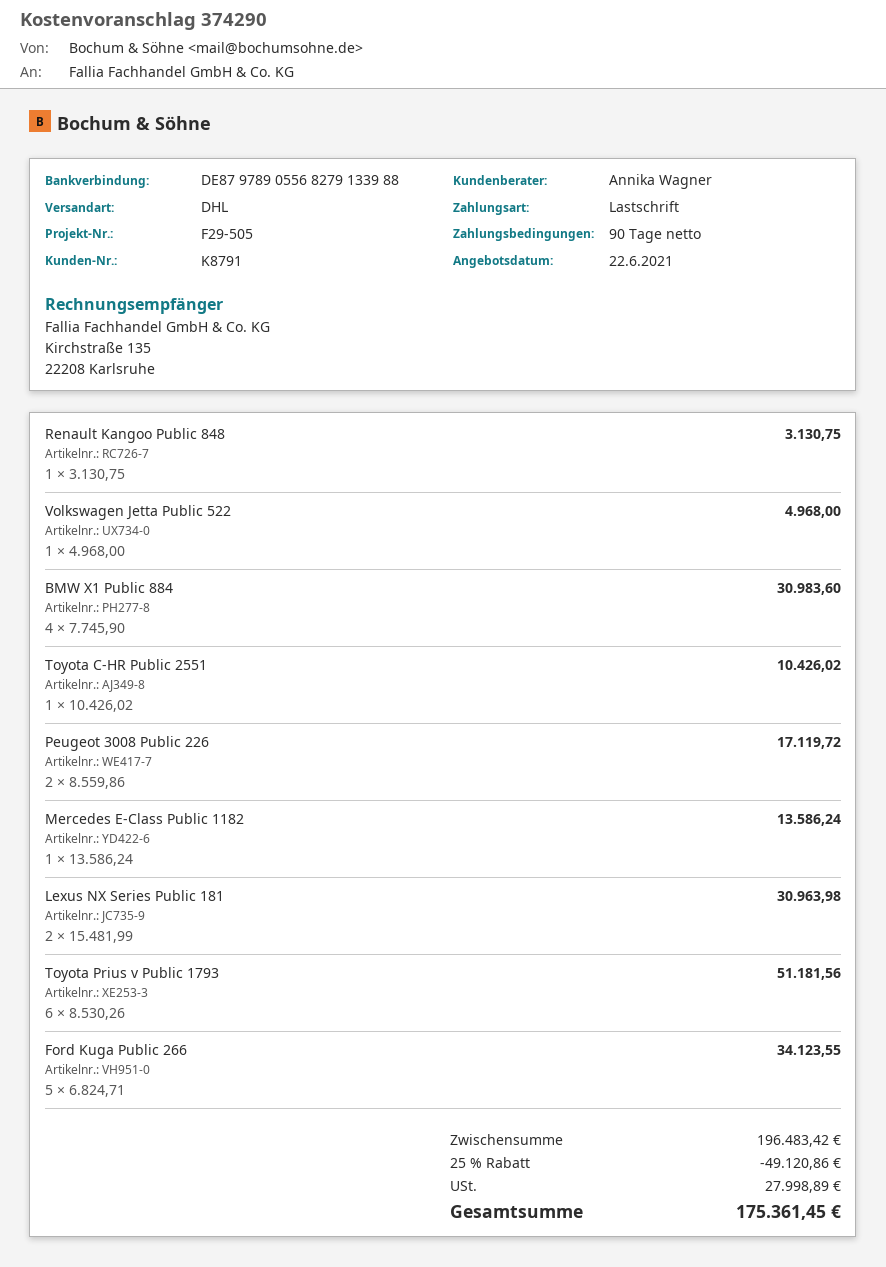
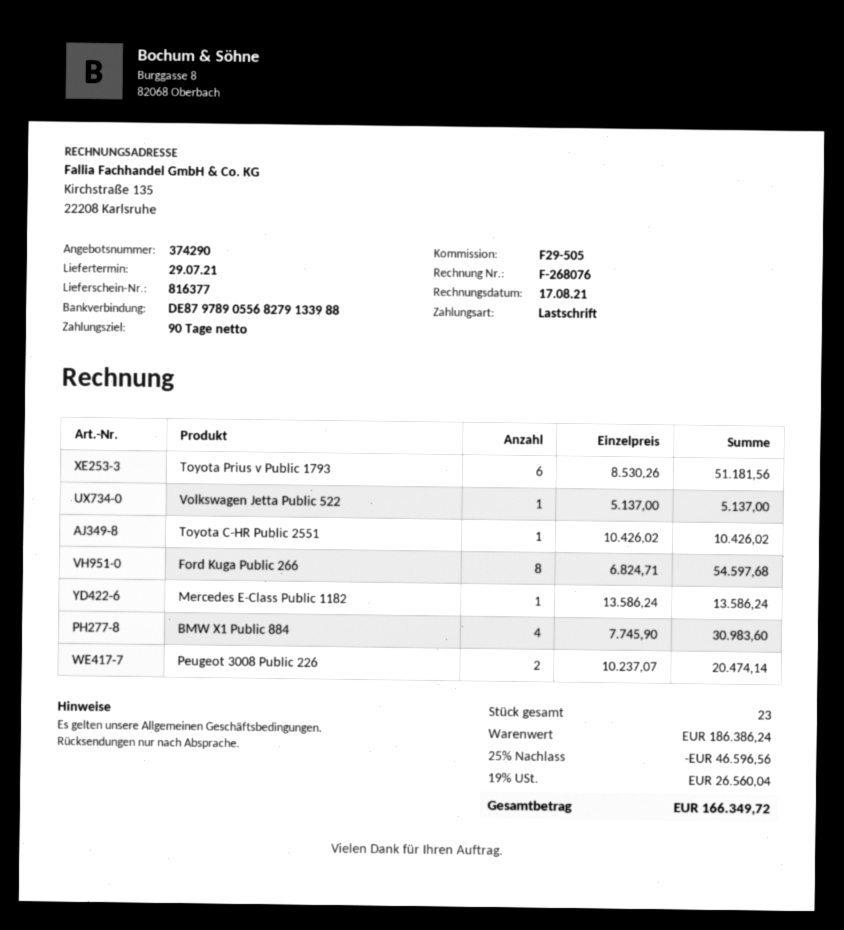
Renault Kangoo Public 848: 1 x 3130.75 = 3130.75 -> none
Volkswagen Jetta Public 522: 1 x 4968.00 = 4968.00 -> 1 x 5137.00 = 5137.00
Peugeot 3008 Public 226: 2 x 8559.86 = 17119.72 -> 2 x 10237.07 = 20474.14
Lexus NX Series Public 181: 2 x 15481.99 = 30963.98 -> none
Ford Kuga Public 266: 5 x 6824.71 = 34123.55 -> 8 x 6824.71 = 54597.68
subtotal: 196483.42 -> 186386.24
discount: 25% = 49120.86 -> 25% = 46596.56
tax: 27998.89 -> 26560.04
total: 175361.45 -> 166349.72

